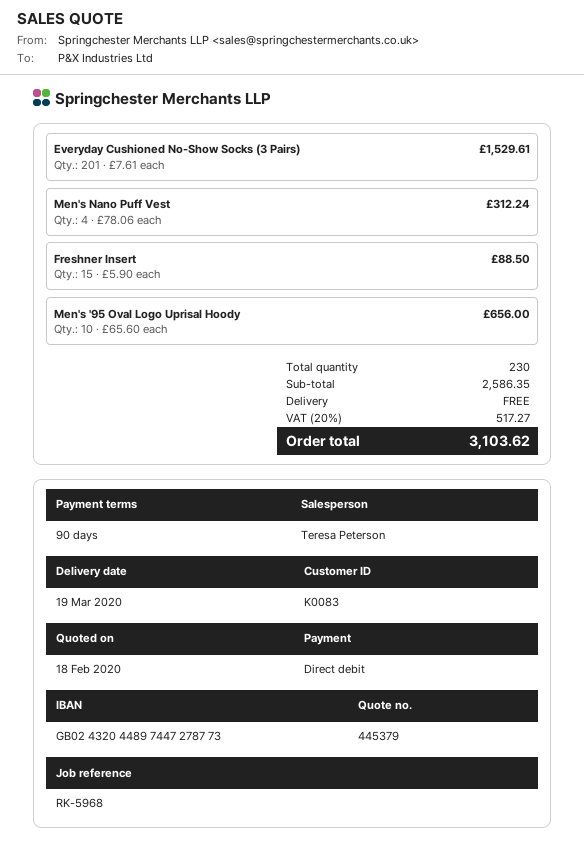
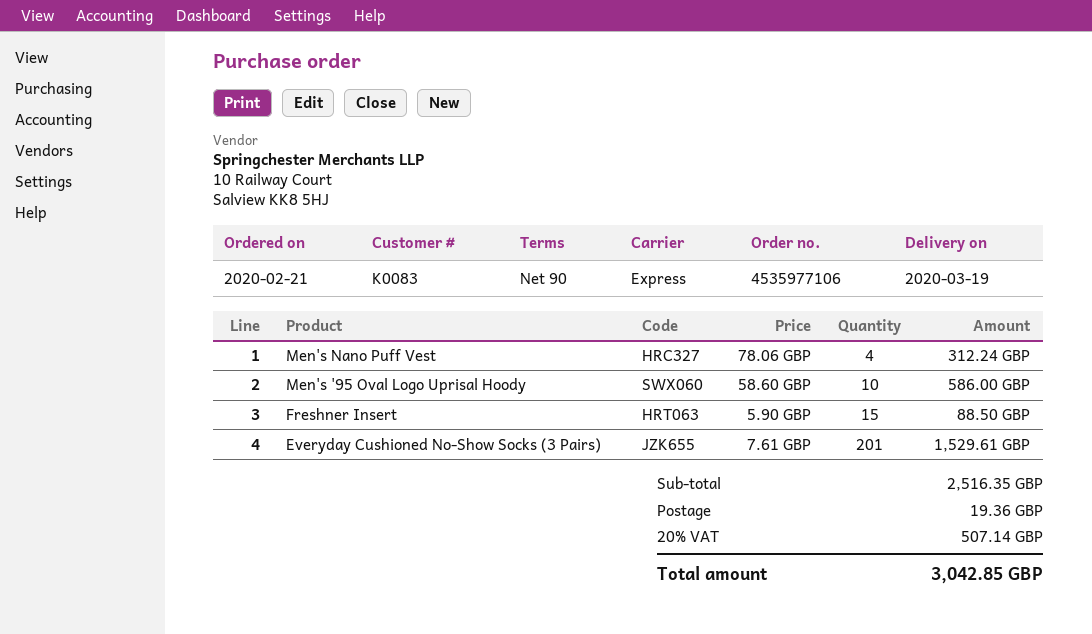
Men's '95 Oval Logo Uprisal Hoody: 10 x 65.60 = 656.00 -> 10 x 58.60 = 586.00
subtotal: 2586.35 -> 2516.35
shipping: 0.00 -> 19.36
tax: 20% = 517.27 -> 20% = 507.14
total: 3103.62 -> 3042.85

